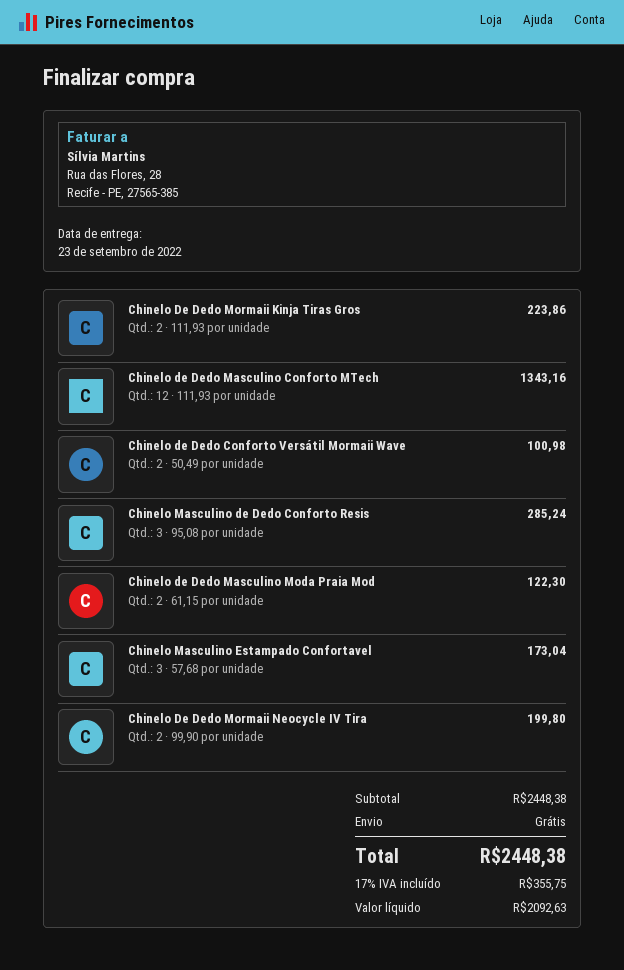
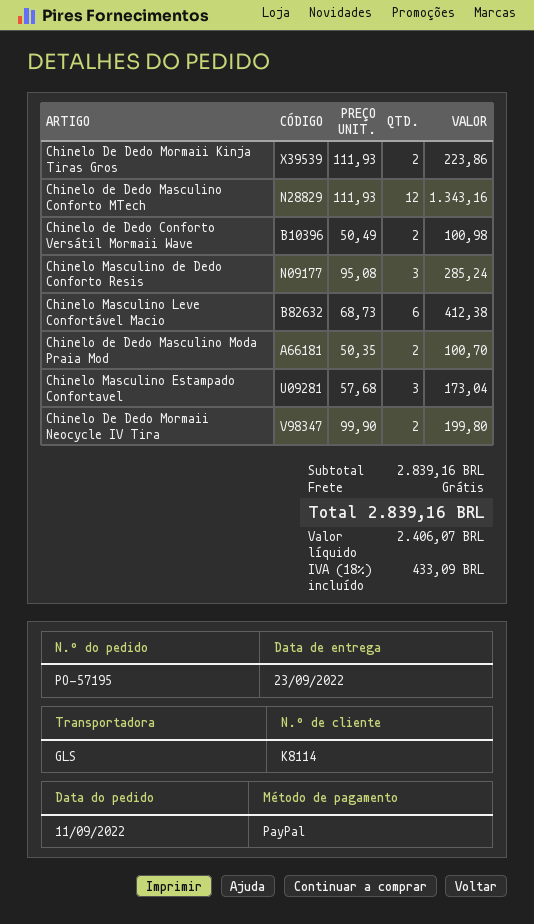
Chinelo de Dedo Masculino Moda Praia Mod: 2 x 61.15 = 122.30 -> 2 x 50.35 = 100.70
Chinelo Masculino Leve Confortável Macio: none -> 6 x 68.73 = 412.38
subtotal: 2448.38 -> 2839.16
net: 2092.63 -> 2406.07
tax: 17% = 355.75 -> 18% = 433.09
total: 2448.38 -> 2839.16

